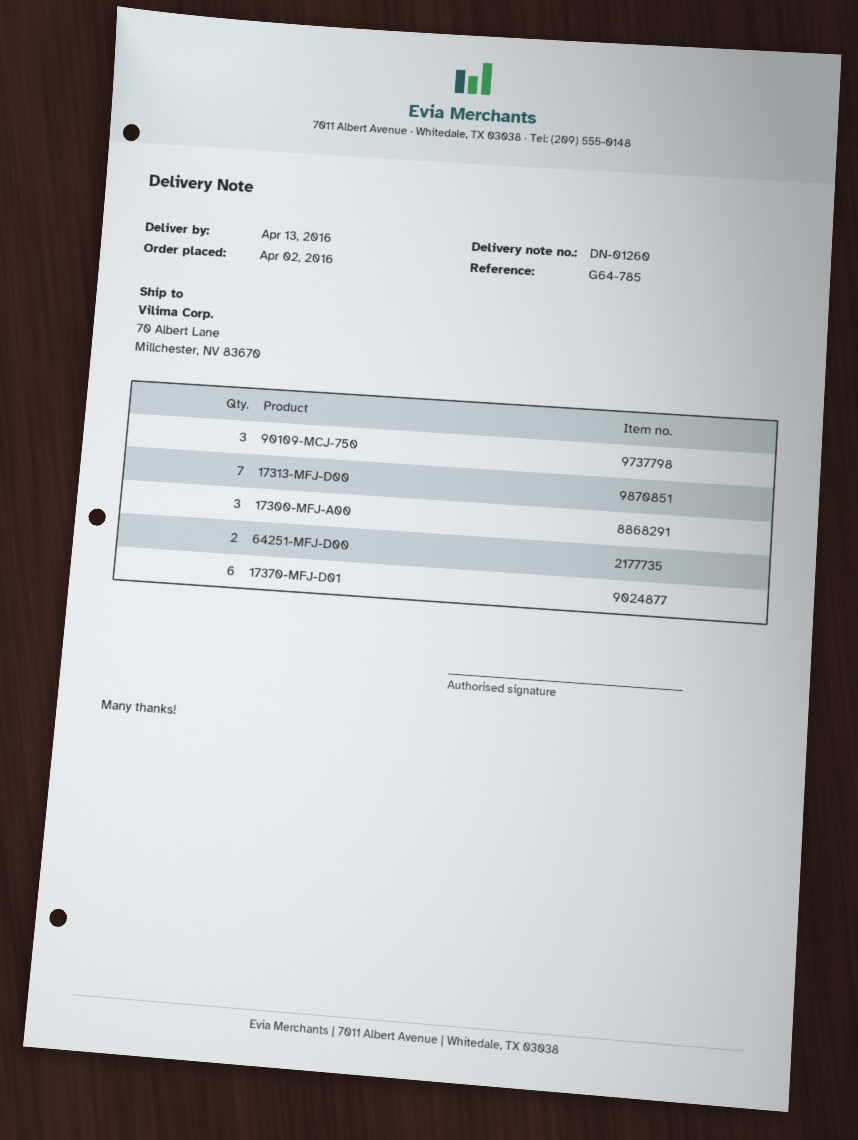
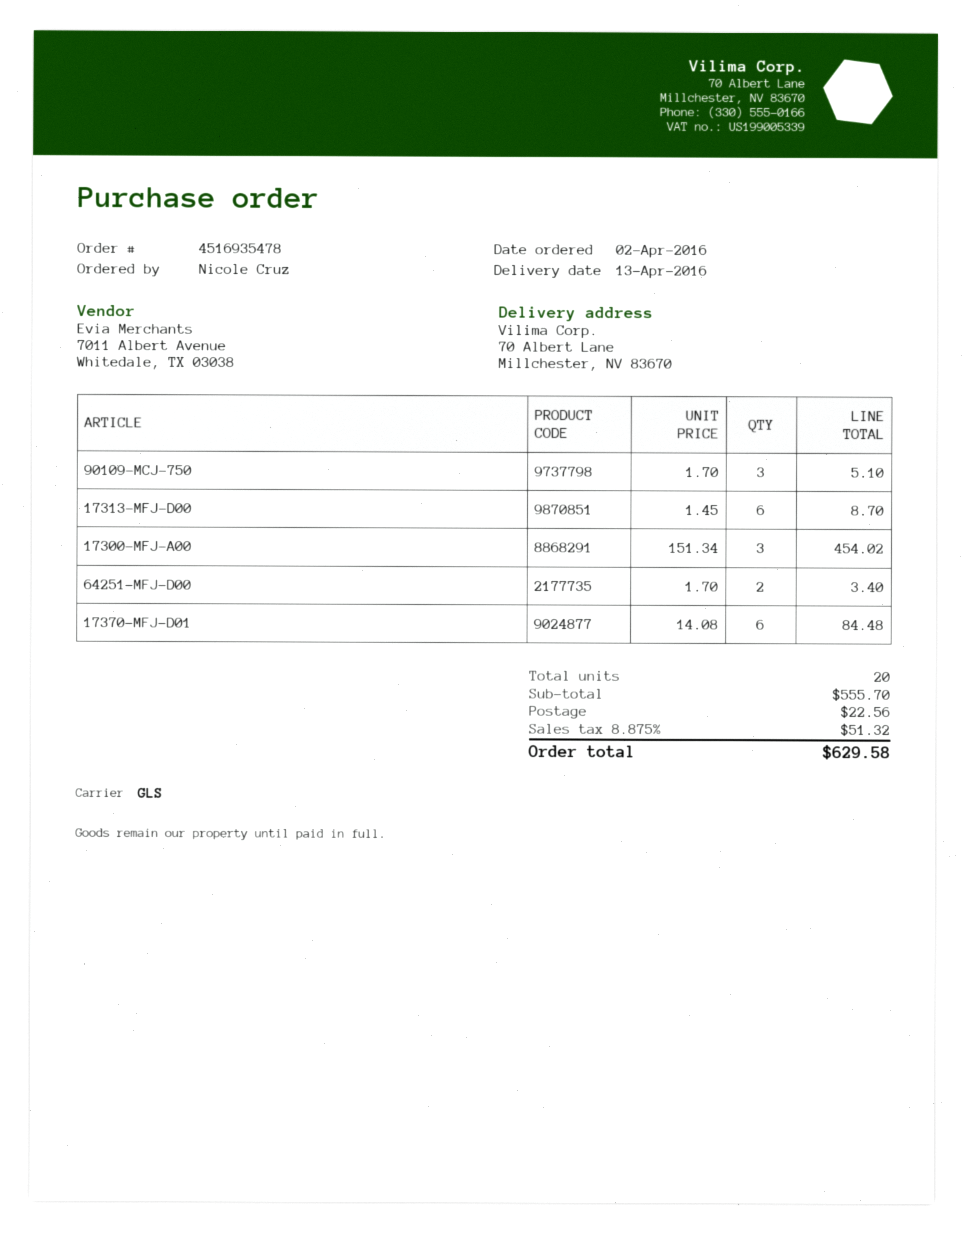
17313-MFJ-D00: 7 -> 6

